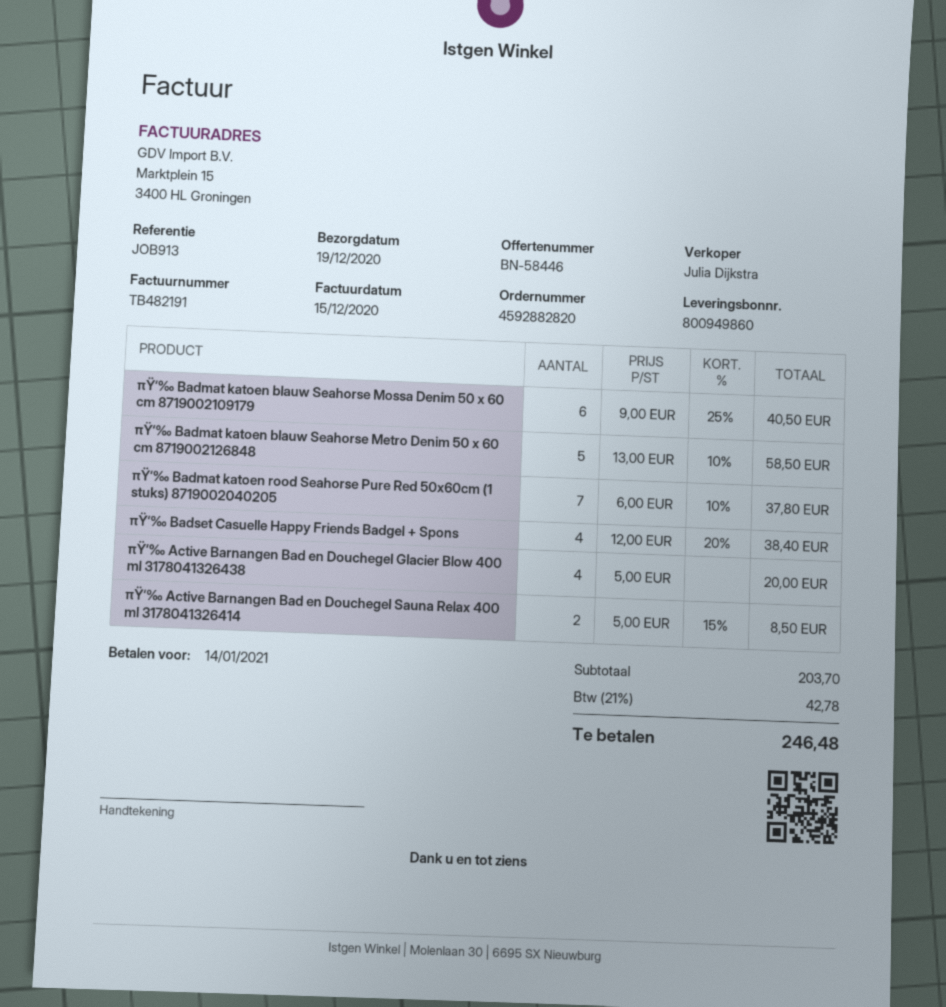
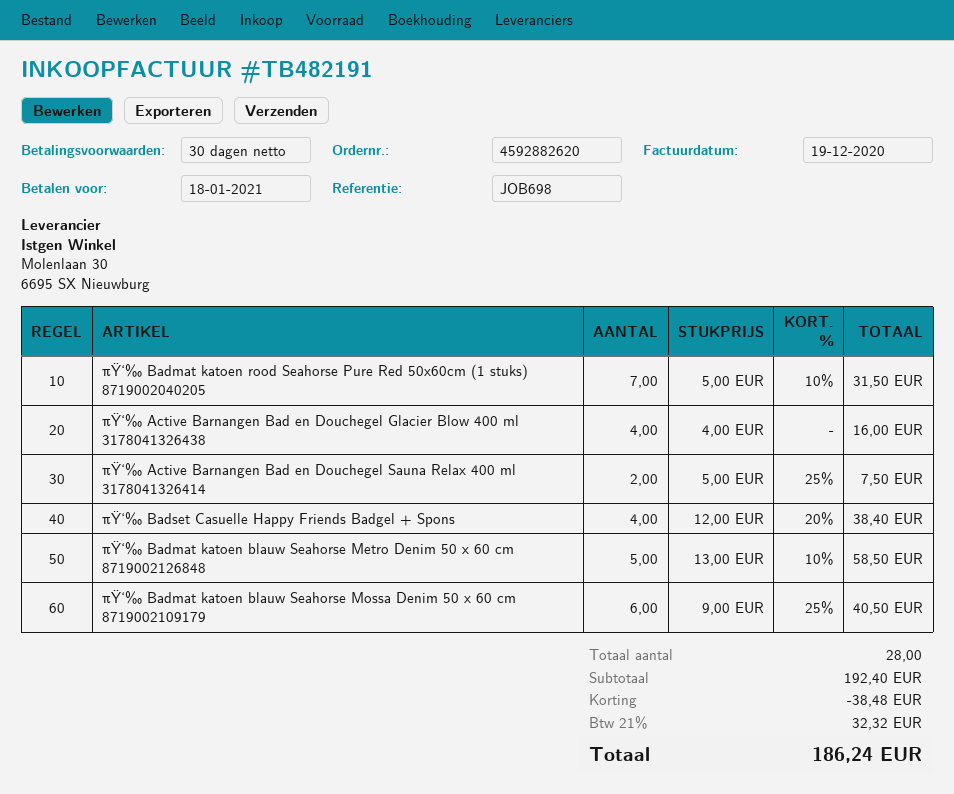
order number: 4592882820 -> 4592882620
invoice date: 2020-12-15 -> 2020-12-19
due date: 2021-01-14 -> 2021-01-18
reference: JOB913 -> JOB698
πŸ‘‰ Badmat katoen rood Seahorse Pure Red 50x60cm (1 stuks) 8719002040205: 7 x 6.00 - 10% = 37.80 -> 7 x 5.00 - 10% = 31.50
πŸ‘‰ Active Barnangen Bad en Douchegel Glacier Blow 400 ml 3178041326438: 4 x 5.00 = 20.00 -> 4 x 4.00 = 16.00
πŸ‘‰ Active Barnangen Bad en Douchegel Sauna Relax 400 ml 3178041326414: 2 x 5.00 - 15% = 8.50 -> 2 x 5.00 - 25% = 7.50
subtotal: 203.70 -> 192.40
discount: none -> 38.48
tax: 21% = 42.78 -> 21% = 32.32
total: 246.48 -> 186.24

